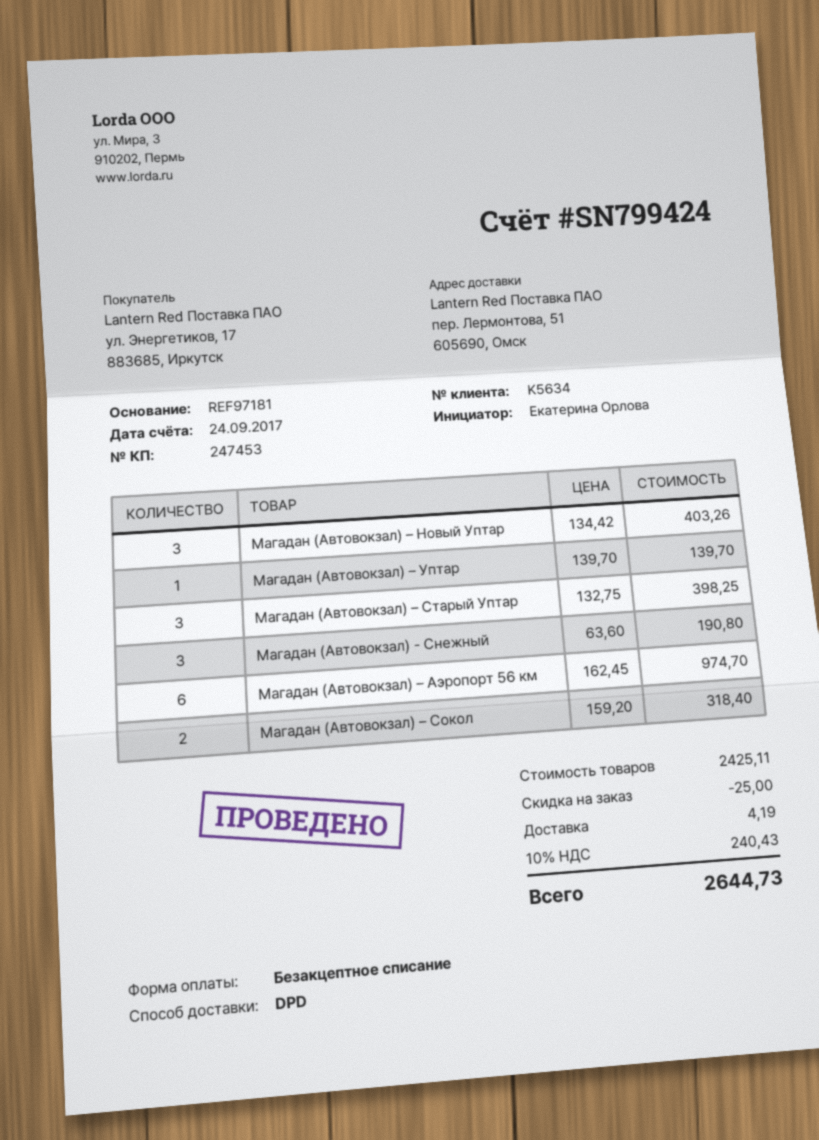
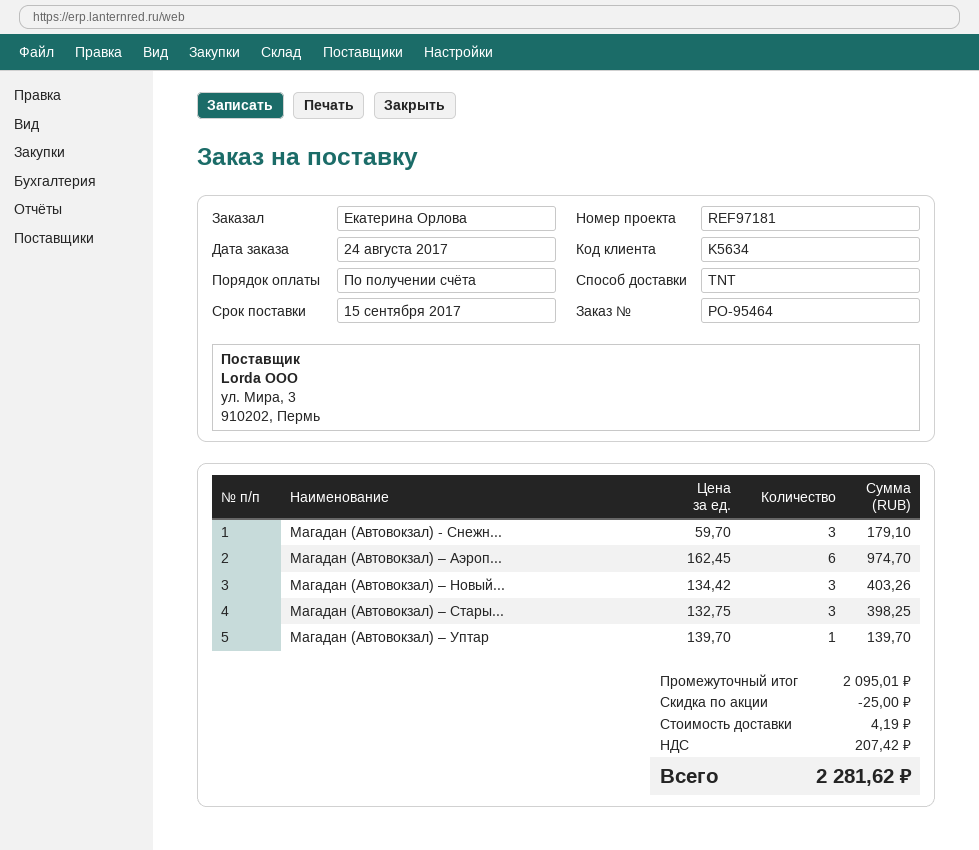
shipping method: DPD -> TNT
Магадан (Автовокзал) - Снежный: 3 x 63.60 = 190.80 -> 3 x 59.70 = 179.10
Магадан (Автовокзал) – Сокол: 2 x 159.20 = 318.40 -> none
subtotal: 2425.11 -> 2095.01
tax: 240.43 -> 207.42
total: 2644.73 -> 2281.62

